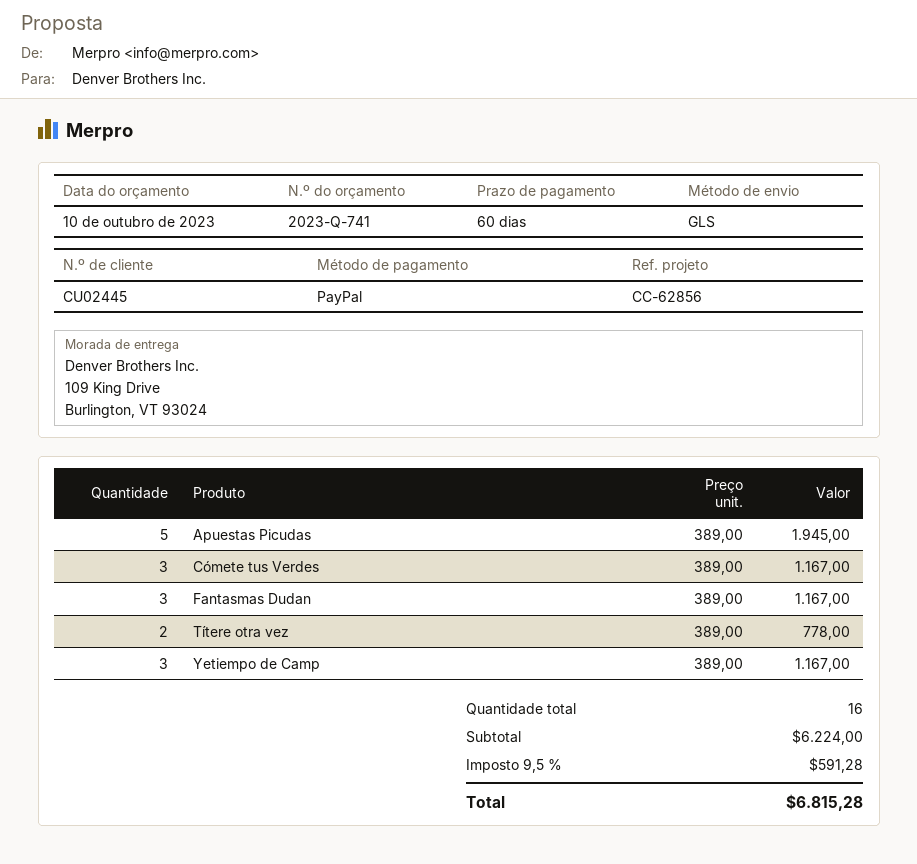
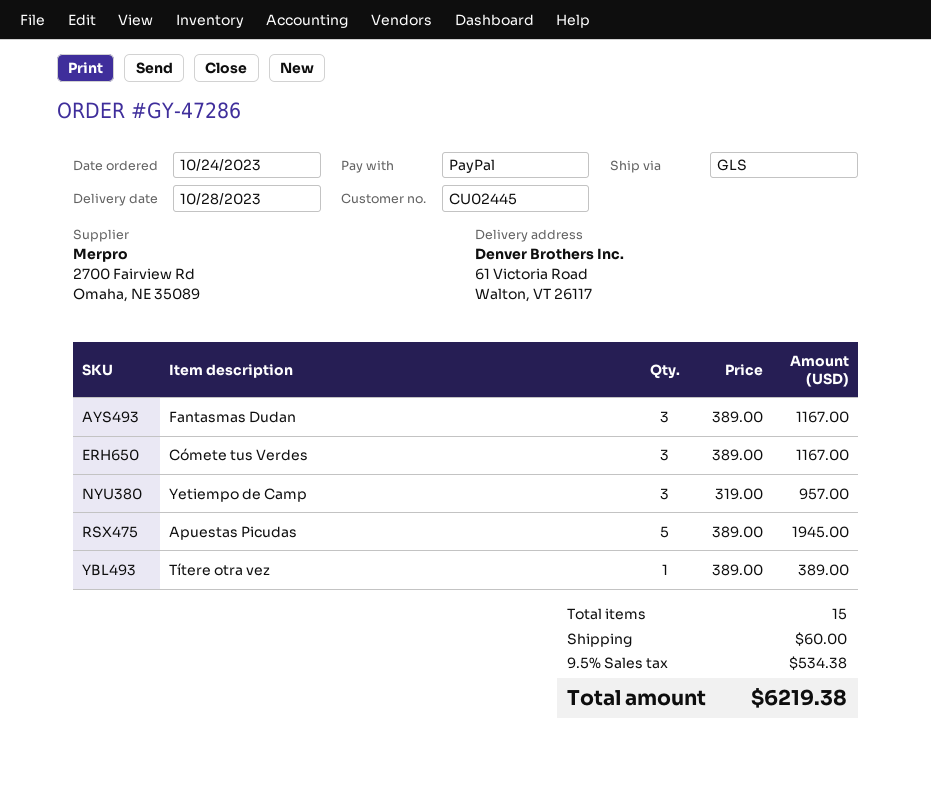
ship to: 109 King Drive, Burlington, VT 93024 -> 61 Victoria Road, Walton, VT 26117
Títere otra vez: 2 x 389.00 = 778.00 -> 1 x 389.00 = 389.00
Yetiempo de Camp: 3 x 389.00 = 1167.00 -> 3 x 319.00 = 957.00
total quantity: 16 -> 15
shipping: none -> 60.00
tax: 9.5% = 591.28 -> 9.5% = 534.38
total: 6815.28 -> 6219.38

